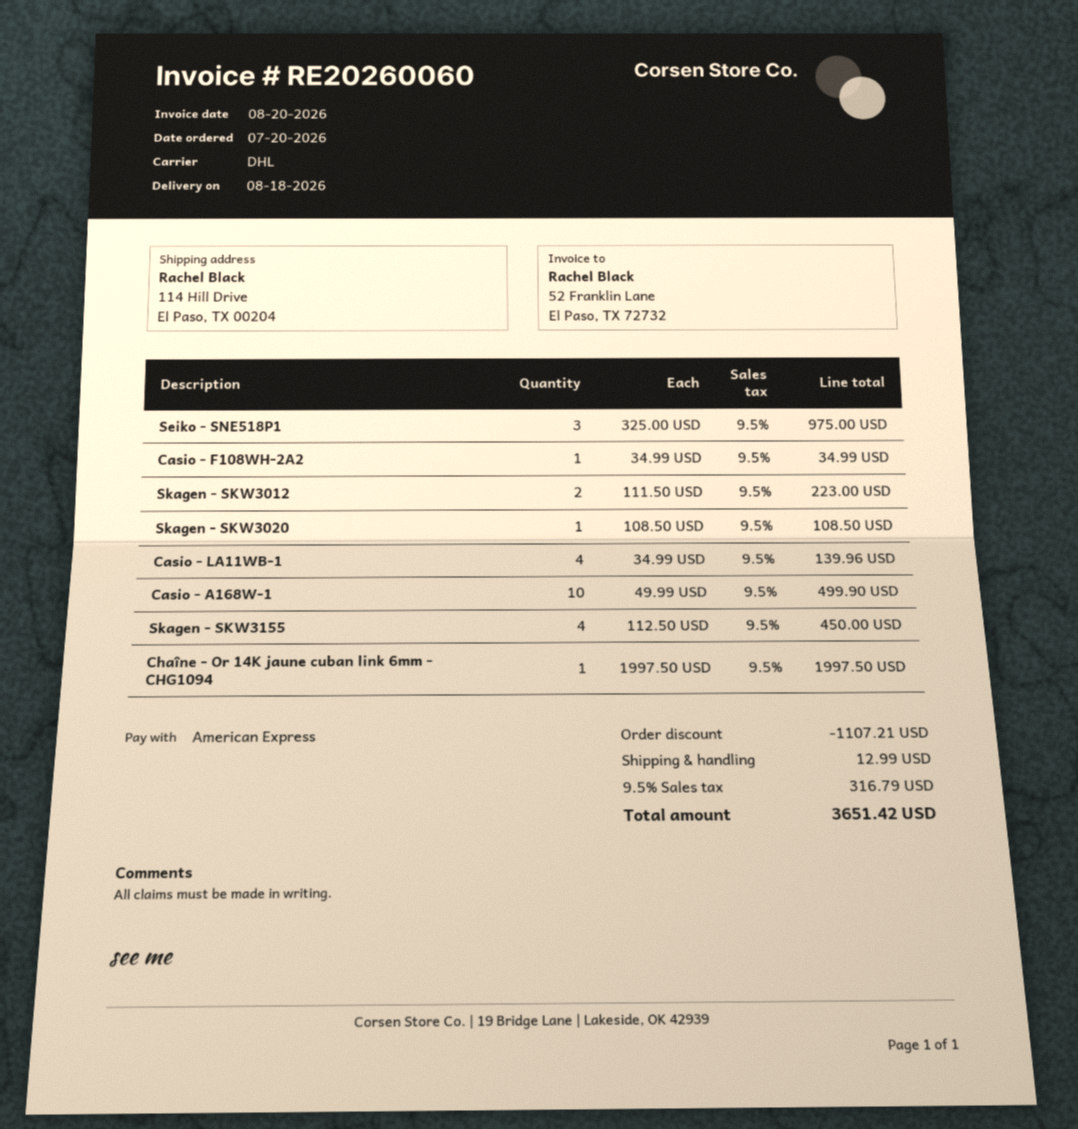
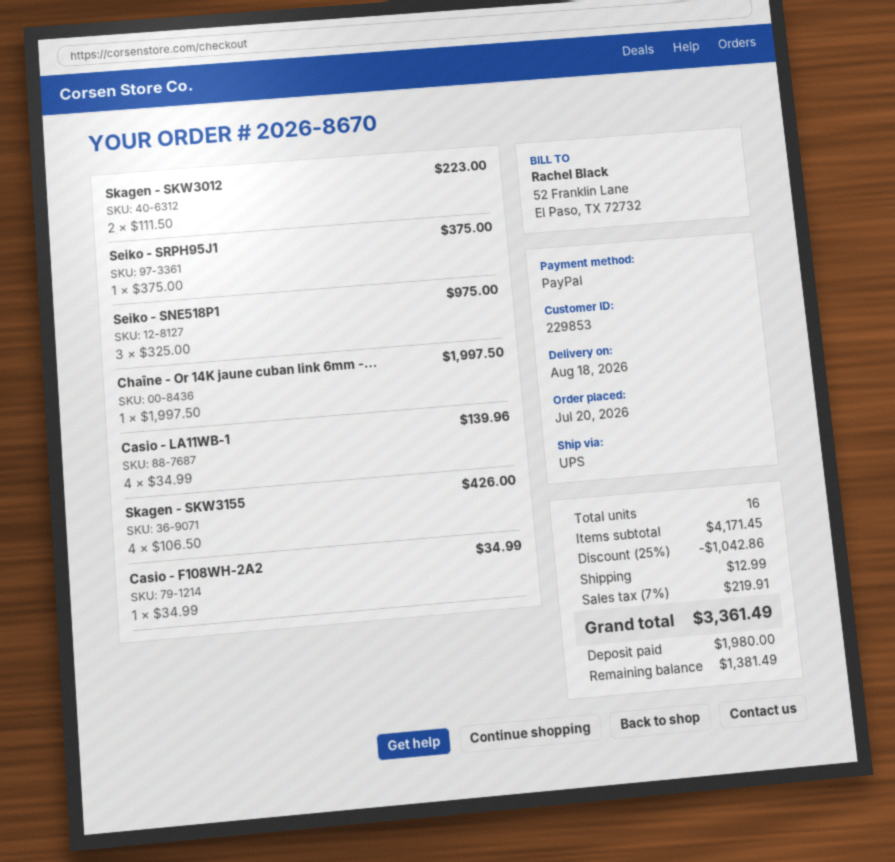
payment method: American Express -> PayPal
shipping method: DHL -> UPS
Skagen - SKW3020: 1 x 108.50 = 108.50 -> none
Casio - A168W-1: 10 x 49.99 = 499.90 -> none
Skagen - SKW3155: 4 x 112.50 = 450.00 -> 4 x 106.50 = 426.00
Seiko - SRPH95J1: none -> 1 x 375.00 = 375.00
discount: 1107.21 -> 1042.86
tax: 9.5% = 316.79 -> 7% = 219.91
total: 3651.42 -> 3361.49

